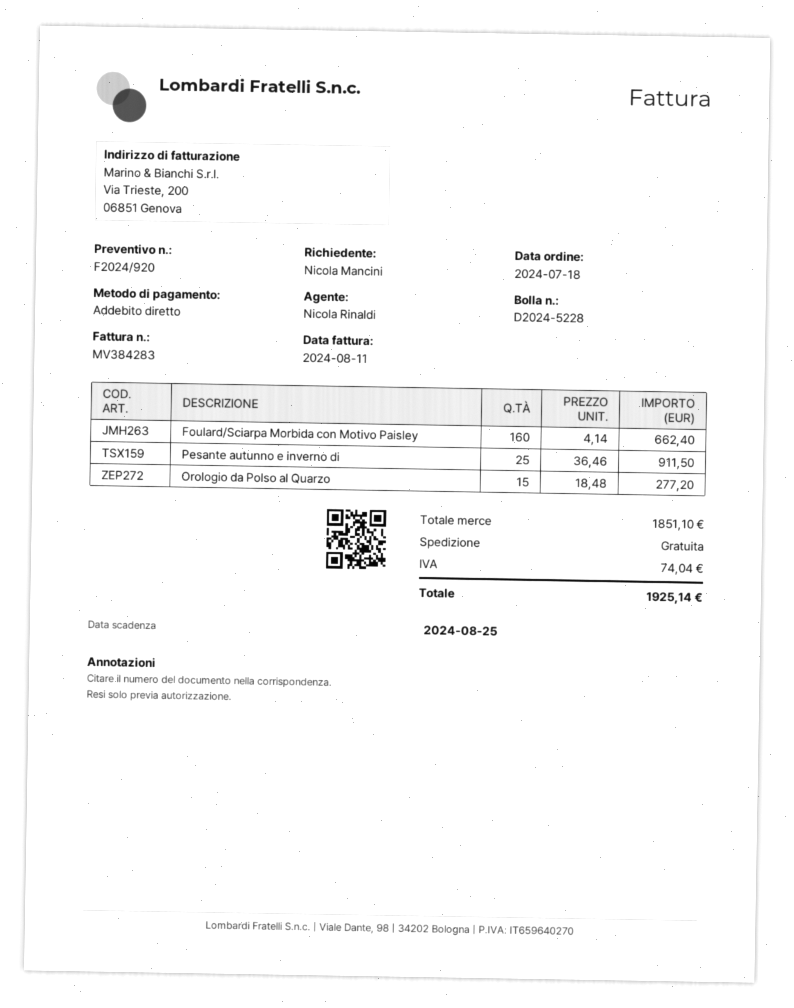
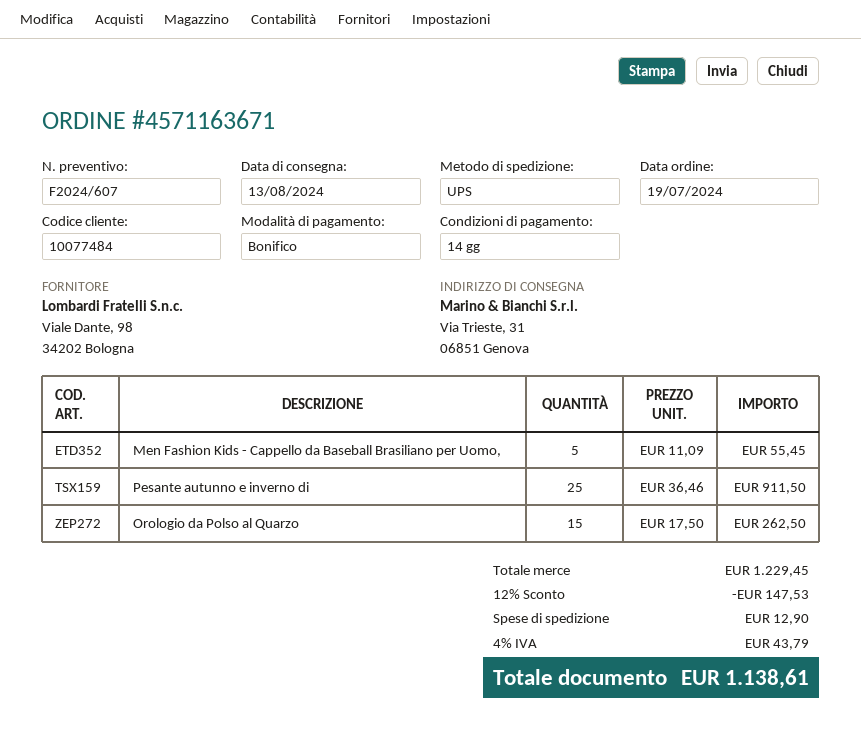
quote number: F2024/920 -> F2024/607
order date: 2024-07-18 -> 2024-07-19
payment method: direct debit -> bank transfer
Foulard/Sciarpa Morbida con Motivo Paisley: 160 x 4.14 = 662.40 -> none
Orologio da Polso al Quarzo: 15 x 18.48 = 277.20 -> 15 x 17.50 = 262.50
Men Fashion Kids - Cappello da Baseball Brasiliano per Uomo,: none -> 5 x 11.09 = 55.45
subtotal: 1851.10 -> 1229.45
discount: none -> 12% = 147.53
shipping: 0.00 -> 12.90
tax: 74.04 -> 43.79
total: 1925.14 -> 1138.61

